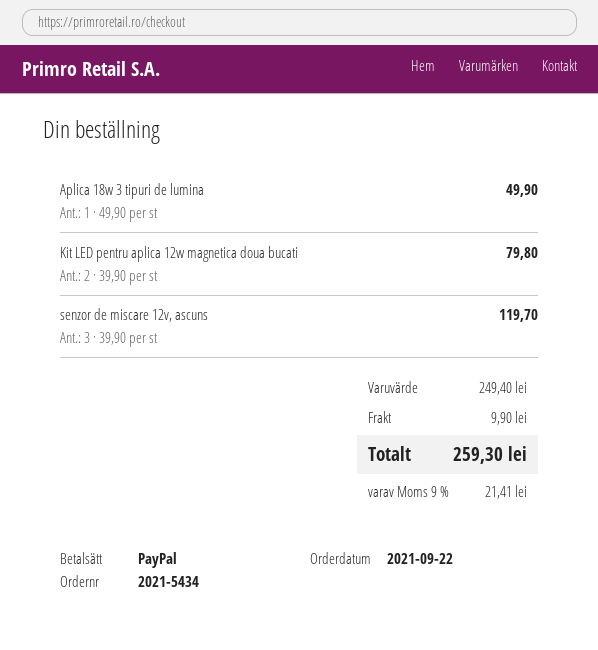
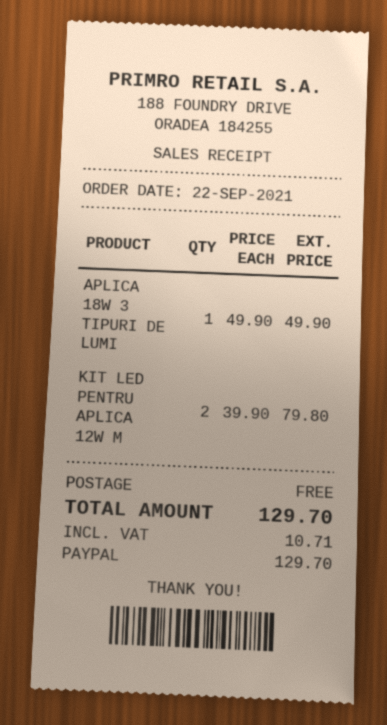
senzor de miscare 12v, ascuns: 3 x 39.90 = 119.70 -> none
shipping: 9.90 -> 0.00
tax: 21.41 -> 10.71
total: 259.30 -> 129.70

